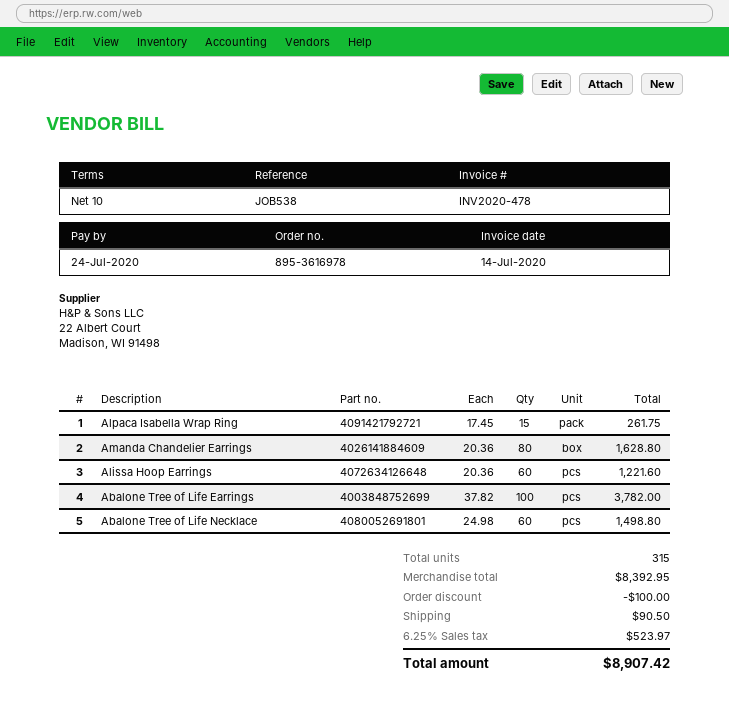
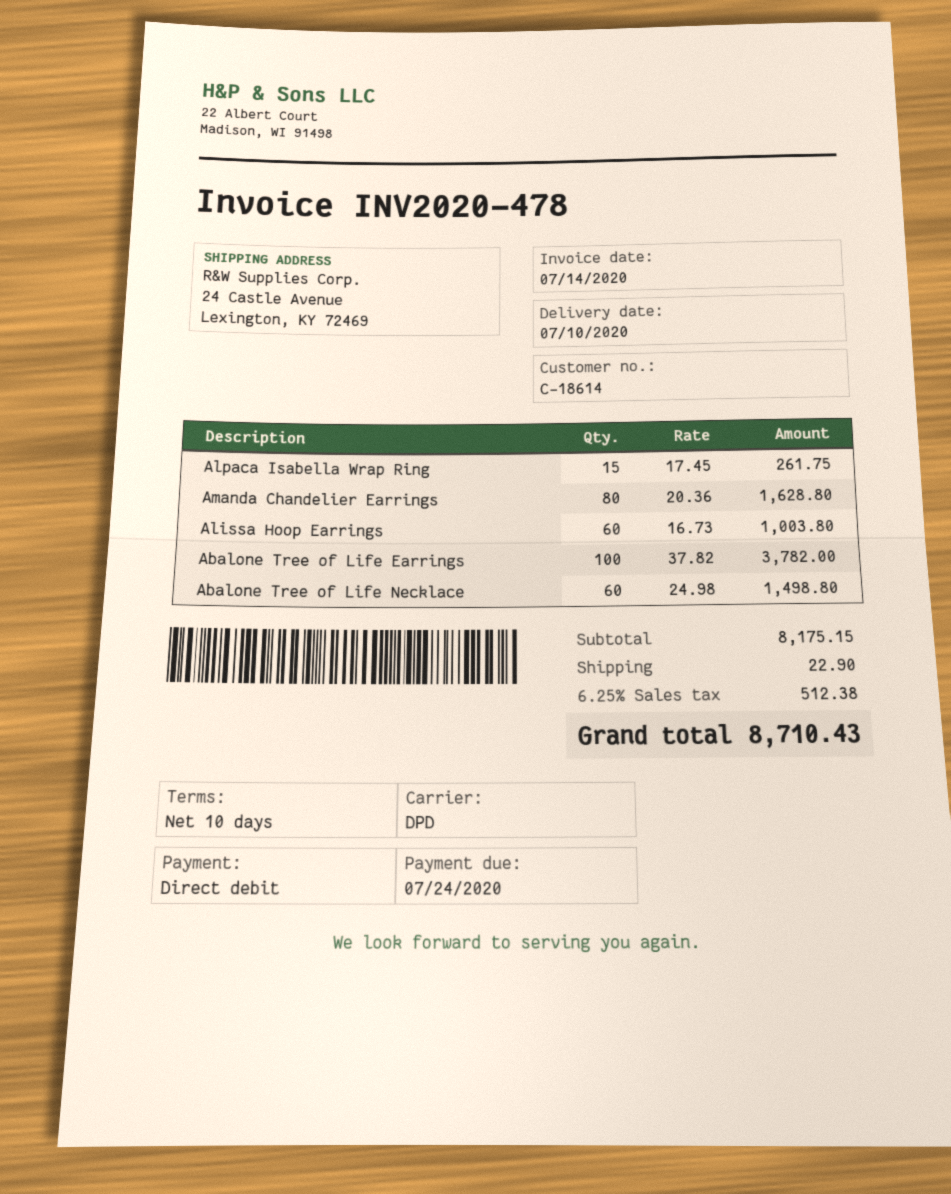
Alissa Hoop Earrings: 60 x 20.36 = 1221.60 -> 60 x 16.73 = 1003.80
subtotal: 8392.95 -> 8175.15
discount: 100.00 -> none
shipping: 90.50 -> 22.90
tax: 6.25% = 523.97 -> 6.25% = 512.38
total: 8907.42 -> 8710.43

